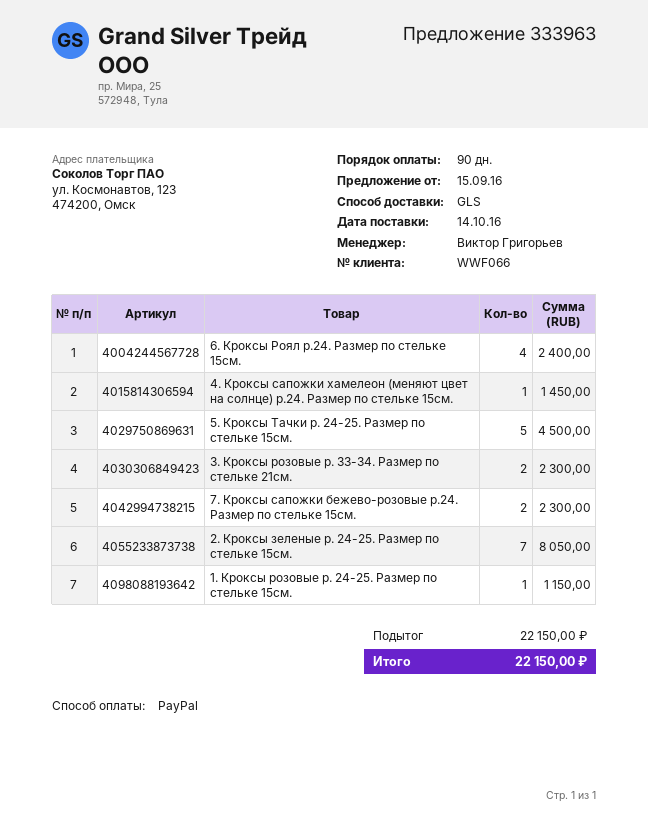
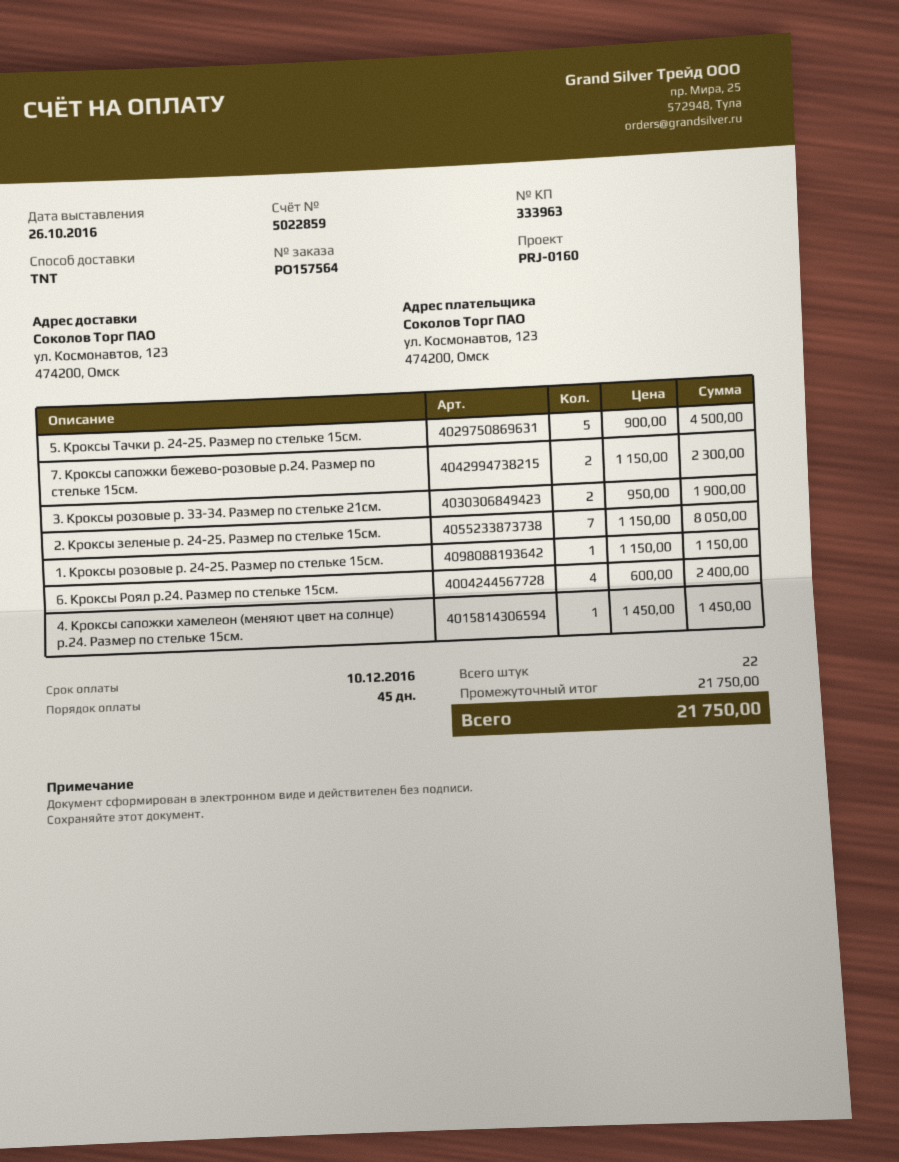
payment terms: 90 days -> 45 days
shipping method: GLS -> TNT
3. Кроксы розовые р. 33-34. Размер по стельке 21см.: 2 for 2300.00 -> 2 for 1900.00
subtotal: 22150.00 -> 21750.00
total: 22150.00 -> 21750.00

